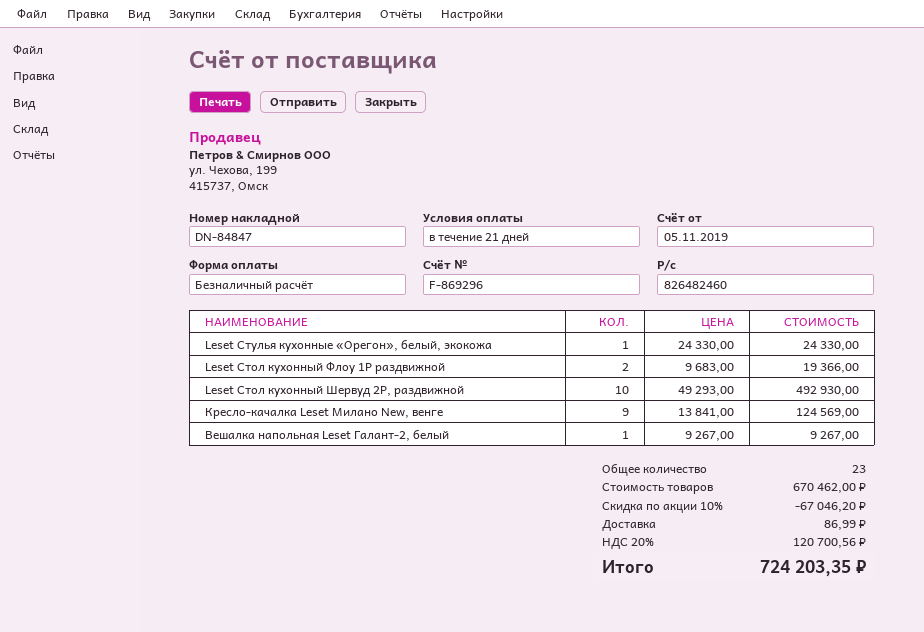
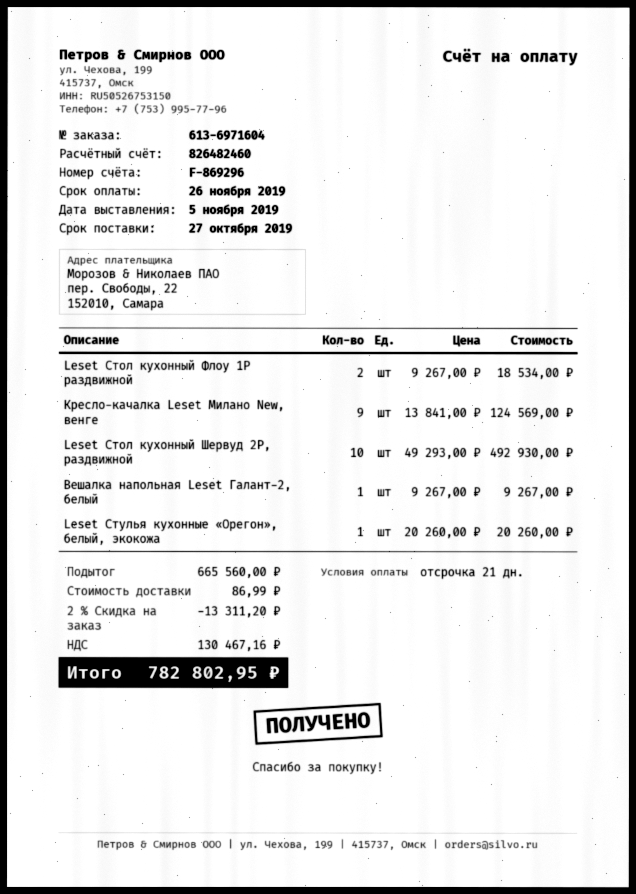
Leset Стулья кухонные «Орегон», белый, экокожа: 1 x 24330.00 = 24330.00 -> 1 x 20260.00 = 20260.00
Leset Стол кухонный Флоу 1Р раздвижной: 2 x 9683.00 = 19366.00 -> 2 x 9267.00 = 18534.00
subtotal: 670462.00 -> 665560.00
discount: 10% = 67046.20 -> 2% = 13311.20
tax: 120700.56 -> 130467.16
total: 724203.35 -> 782802.95

